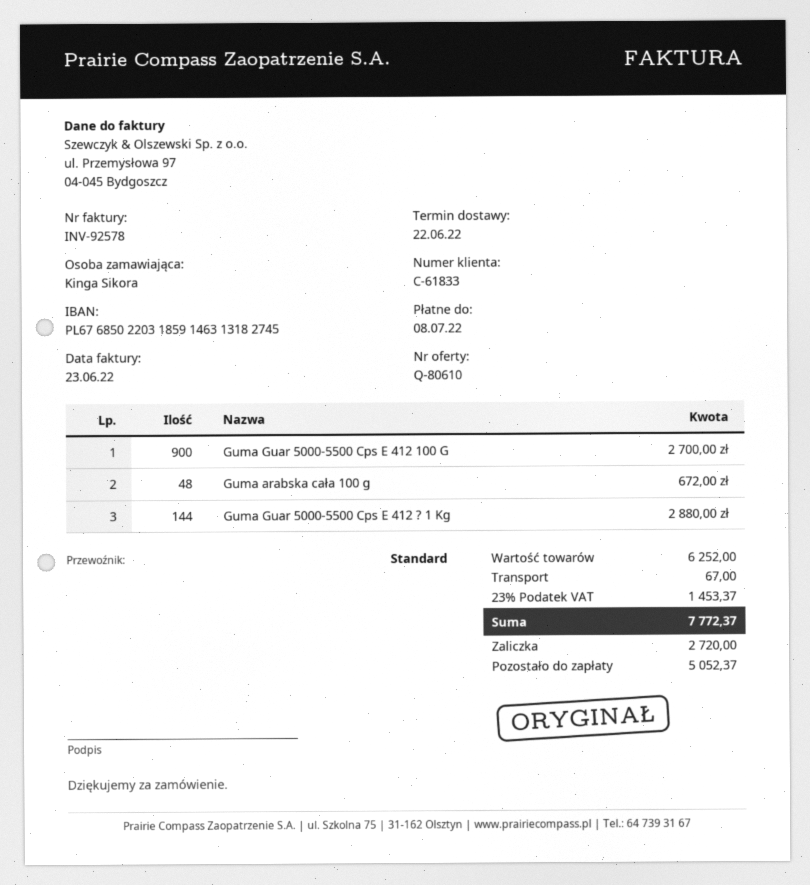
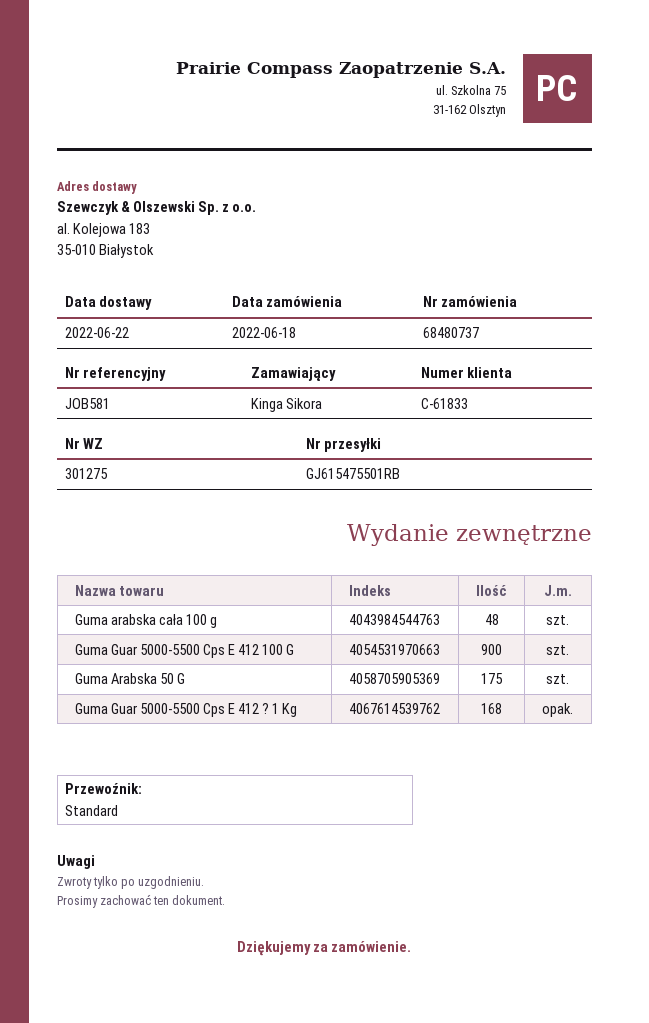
Guma Guar 5000-5500 Cps E 412 ? 1 Kg: 144 -> 168
Guma Arabska 50 G: none -> 175

